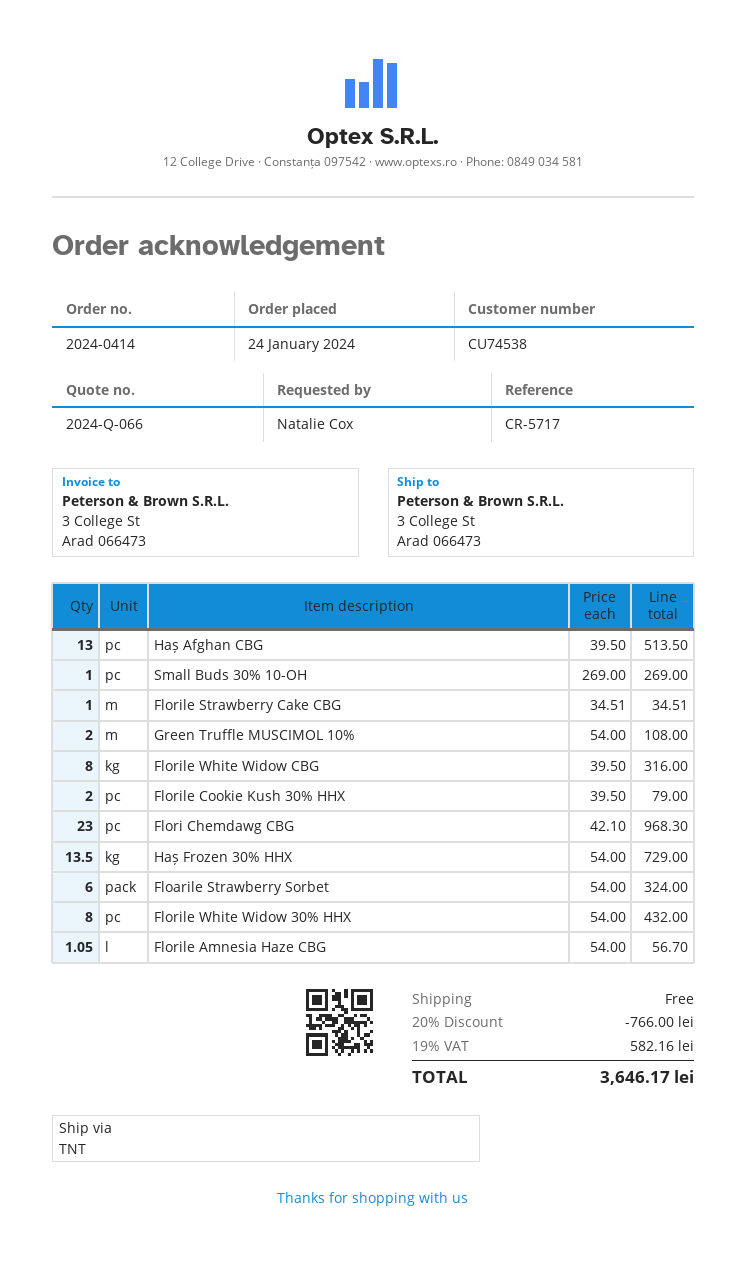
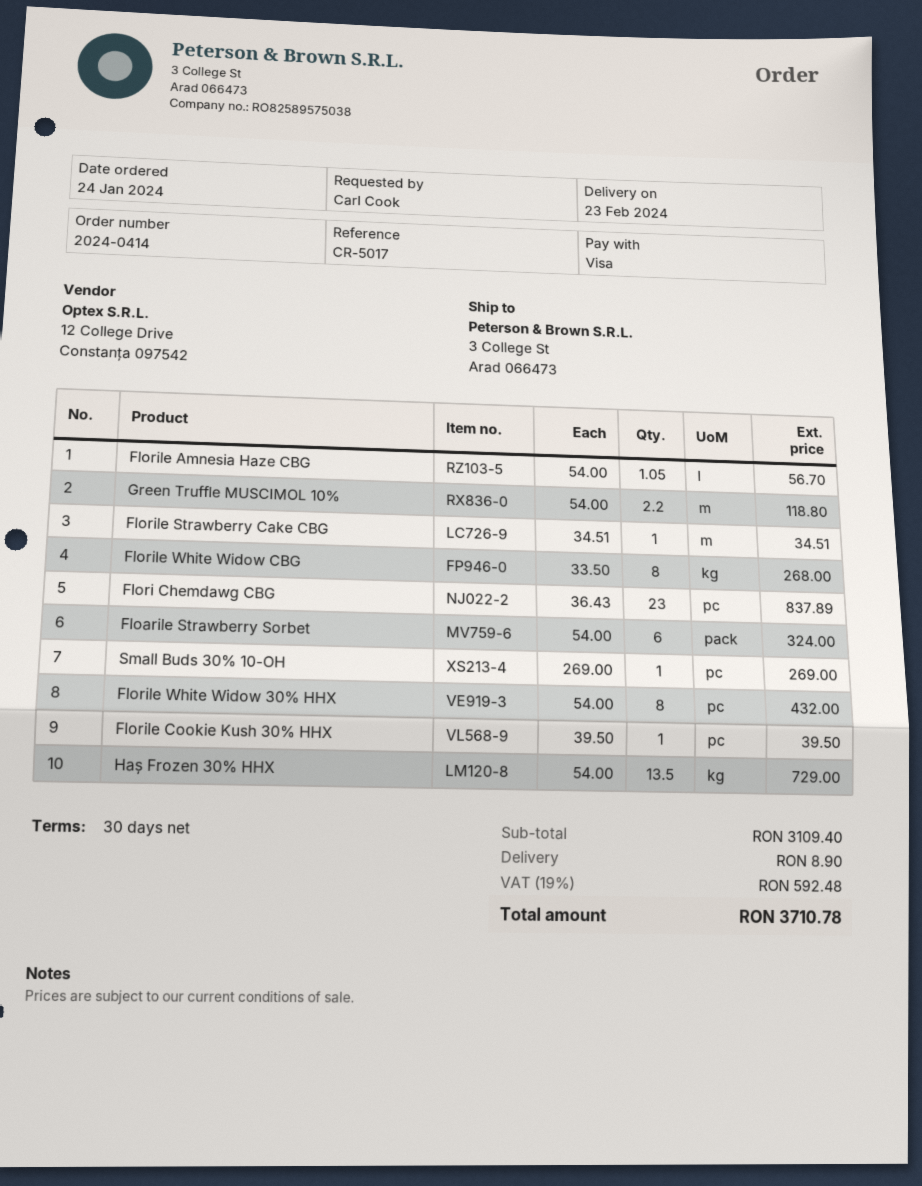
reference: CR-5717 -> CR-5017
ordered by: Natalie Cox -> Carl Cook
Haș Afghan CBG: 13 x 39.50 = 513.50 -> none
Green Truffle MUSCIMOL 10%: 2 x 54.00 = 108.00 -> 2.2 x 54.00 = 118.80
Florile White Widow CBG: 8 x 39.50 = 316.00 -> 8 x 33.50 = 268.00
Florile Cookie Kush 30% HHX: 2 x 39.50 = 79.00 -> 1 x 39.50 = 39.50
Flori Chemdawg CBG: 23 x 42.10 = 968.30 -> 23 x 36.43 = 837.89
discount: 20% = 766.00 -> none
shipping: 0.00 -> 8.90
tax: 19% = 582.16 -> 19% = 592.48
total: 3646.17 -> 3710.78

